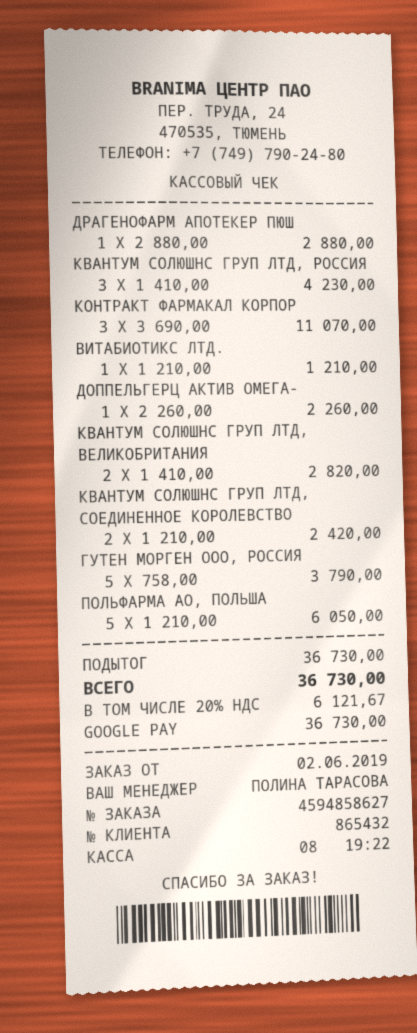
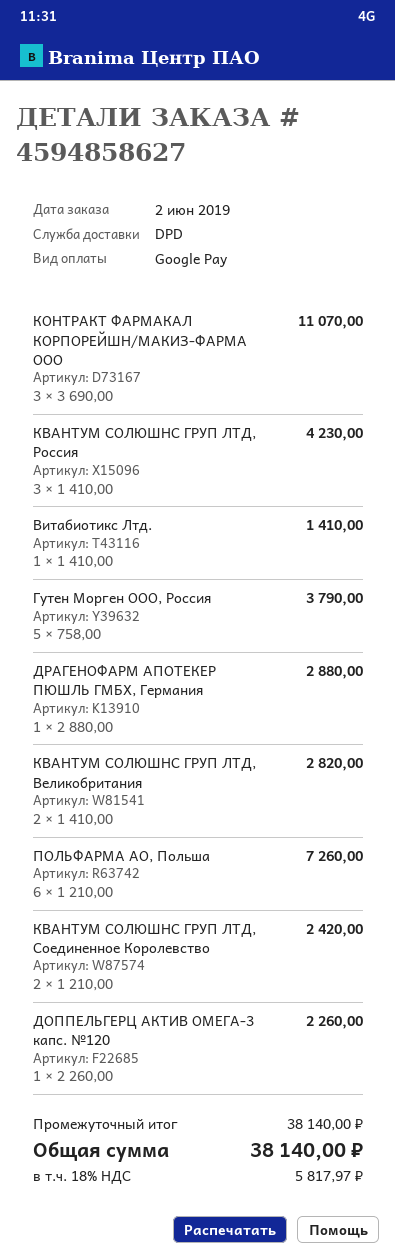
ВИТАБИОТИКС ЛТД.: 1 x 1210.00 = 1210.00 -> 1 x 1410.00 = 1410.00
ПОЛЬФАРМА АО, ПОЛЬША: 5 x 1210.00 = 6050.00 -> 6 x 1210.00 = 7260.00
subtotal: 36730.00 -> 38140.00
tax: 20% = 6121.67 -> 18% = 5817.97
total: 36730.00 -> 38140.00

